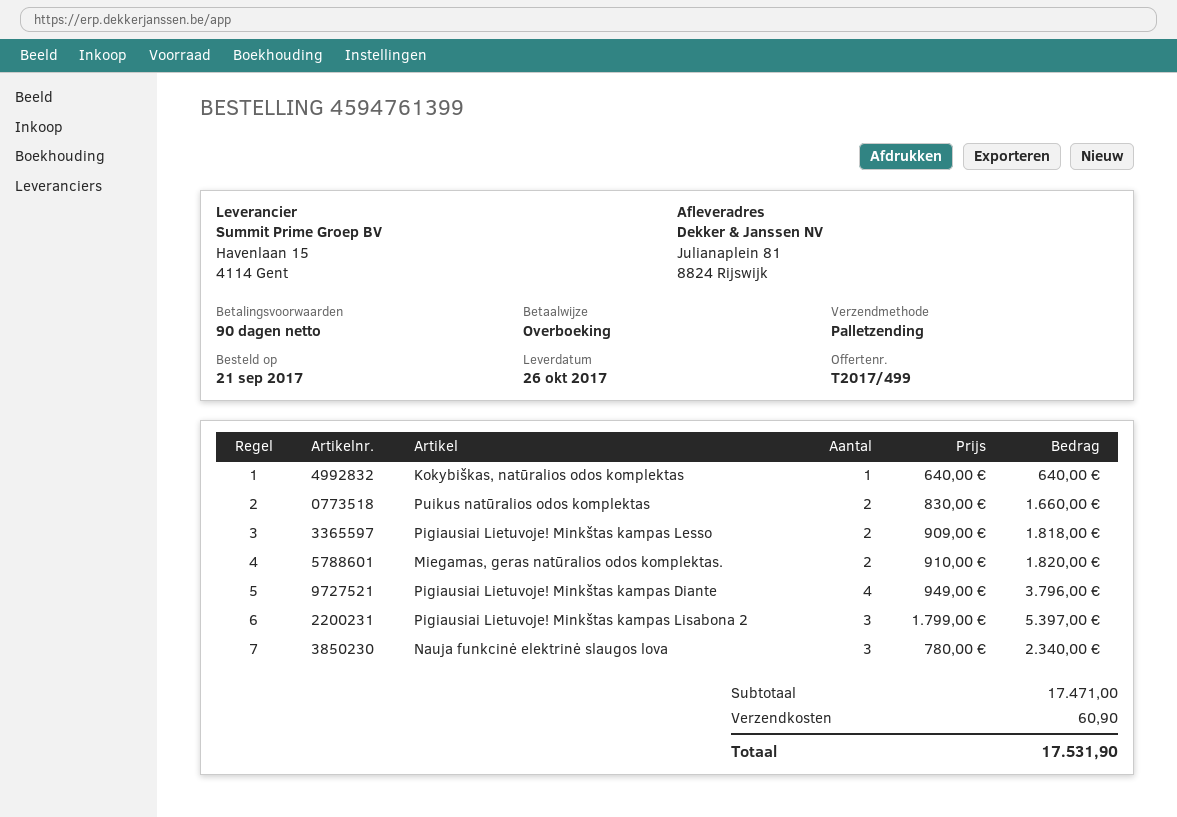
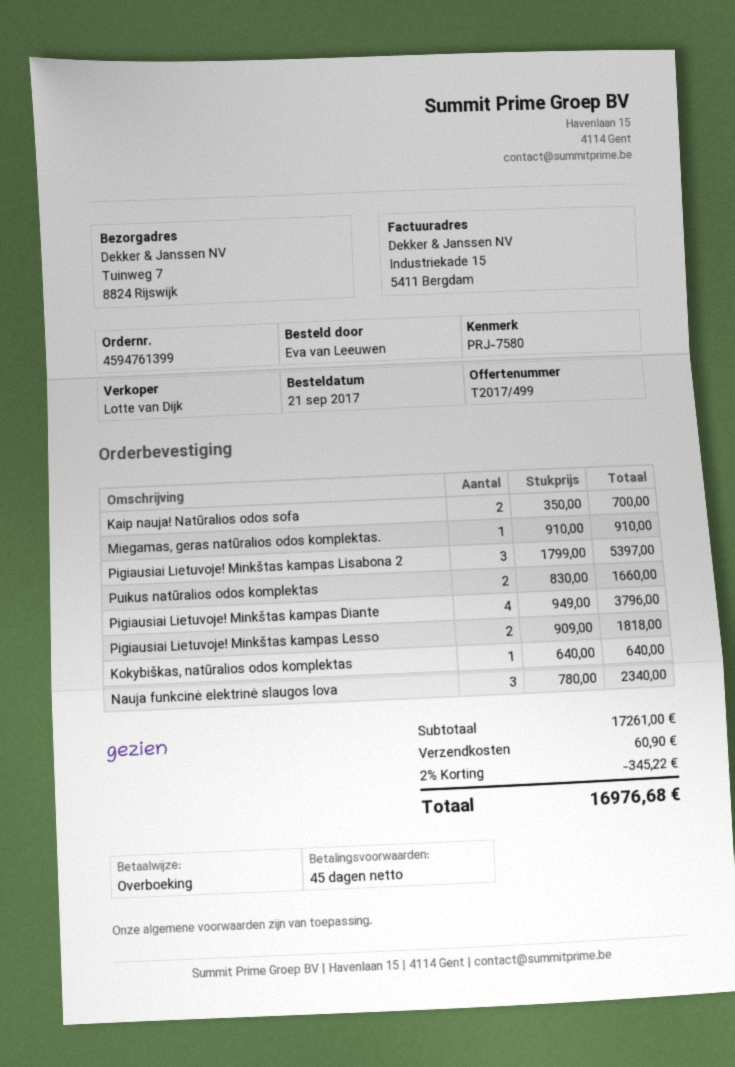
payment terms: 90 days -> 45 days
ship to: Julianaplein 81, 8824 Rijswijk -> Tuinweg 7, 8824 Rijswijk
Miegamas, geras natūralios odos komplektas.: 2 x 910.00 = 1820.00 -> 1 x 910.00 = 910.00
Kaip nauja! Natūralios odos sofa: none -> 2 x 350.00 = 700.00
subtotal: 17471.00 -> 17261.00
discount: none -> 2% = 345.22
total: 17531.90 -> 16976.68

